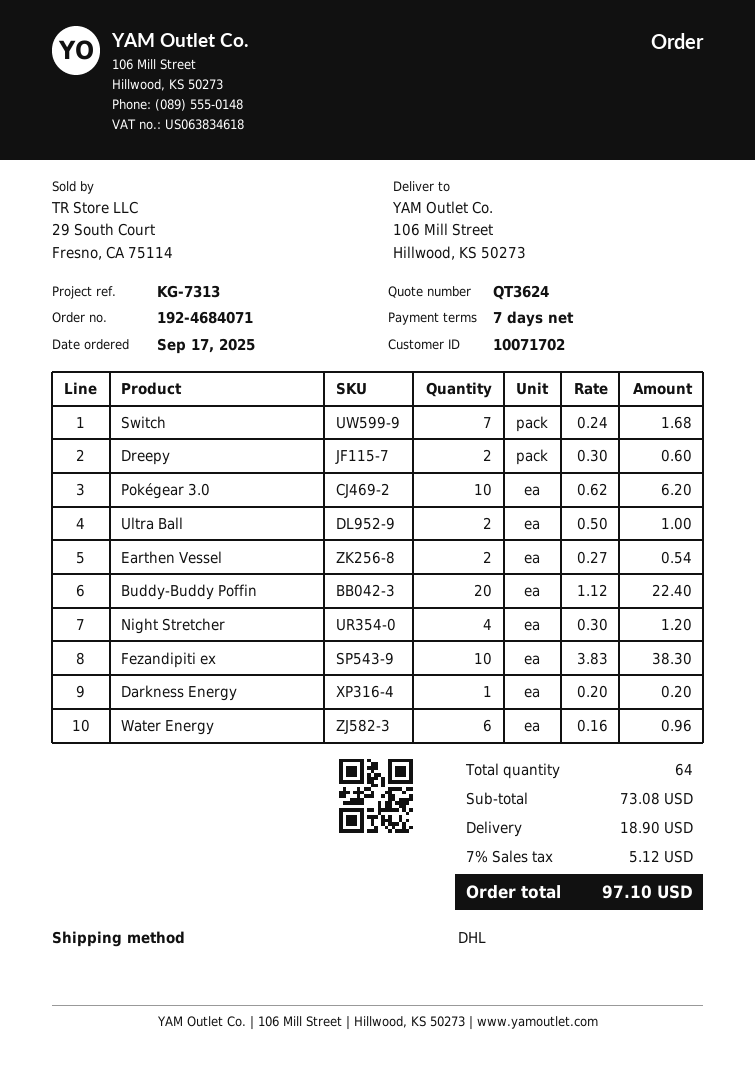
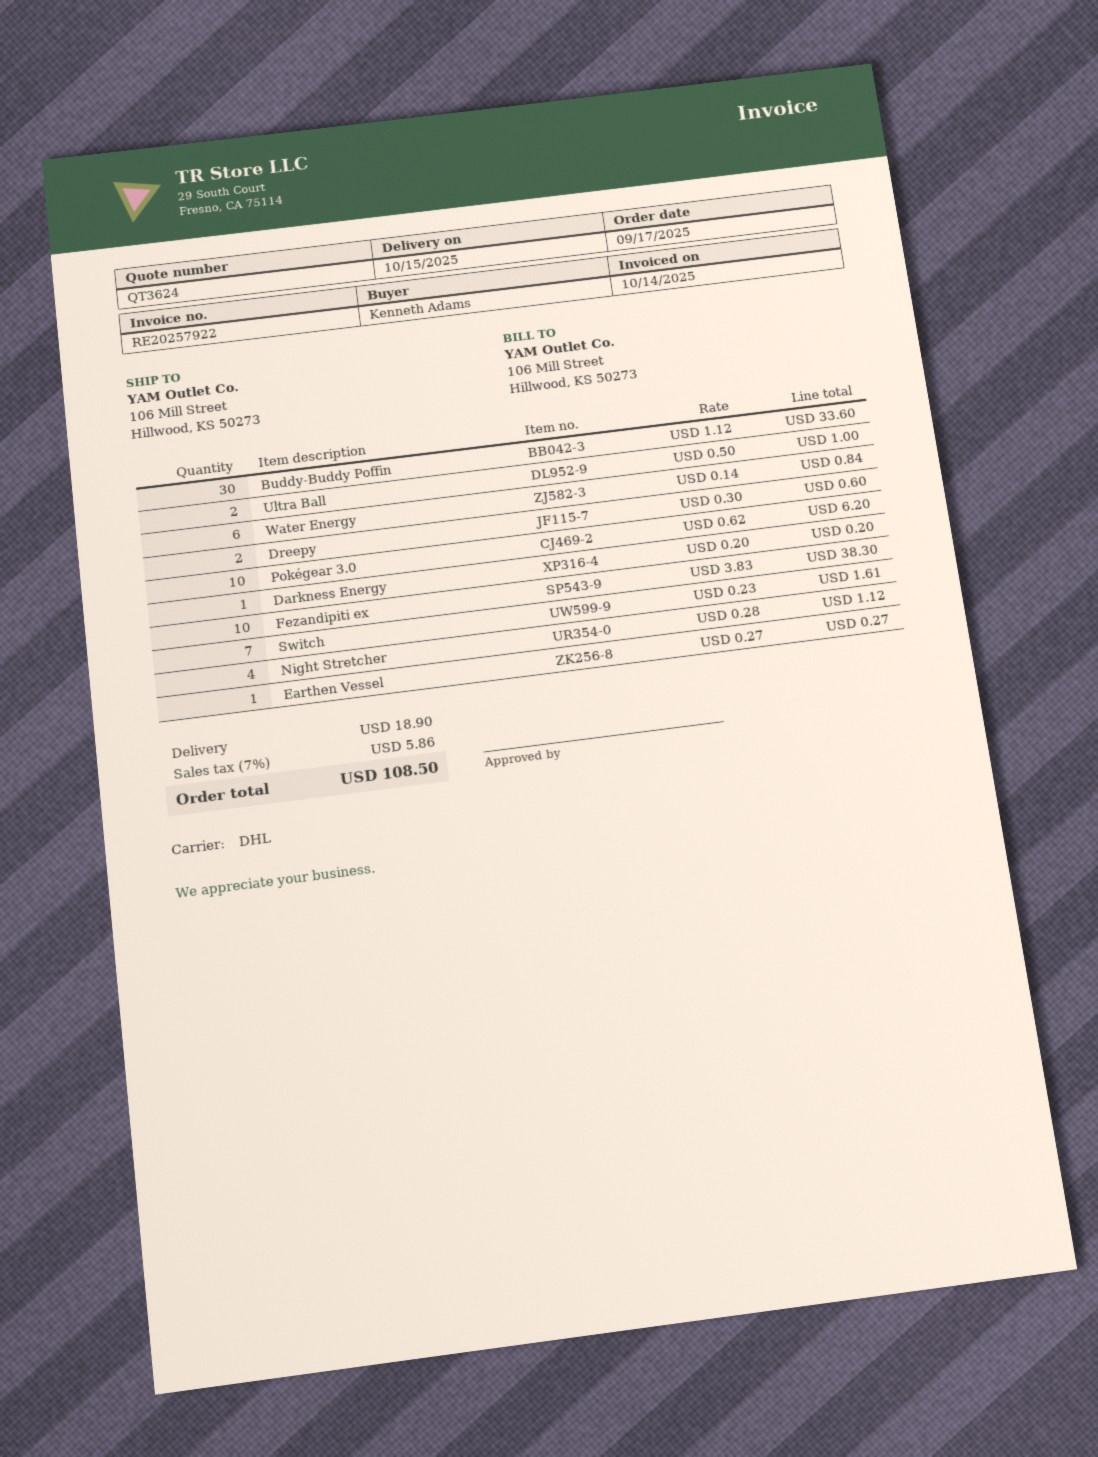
Switch: 7 x 0.24 = 1.68 -> 7 x 0.23 = 1.61
Earthen Vessel: 2 x 0.27 = 0.54 -> 1 x 0.27 = 0.27
Buddy-Buddy Poffin: 20 x 1.12 = 22.40 -> 30 x 1.12 = 33.60
Night Stretcher: 4 x 0.30 = 1.20 -> 4 x 0.28 = 1.12
Water Energy: 6 x 0.16 = 0.96 -> 6 x 0.14 = 0.84
tax: 7% = 5.12 -> 7% = 5.86
total: 97.10 -> 108.50

